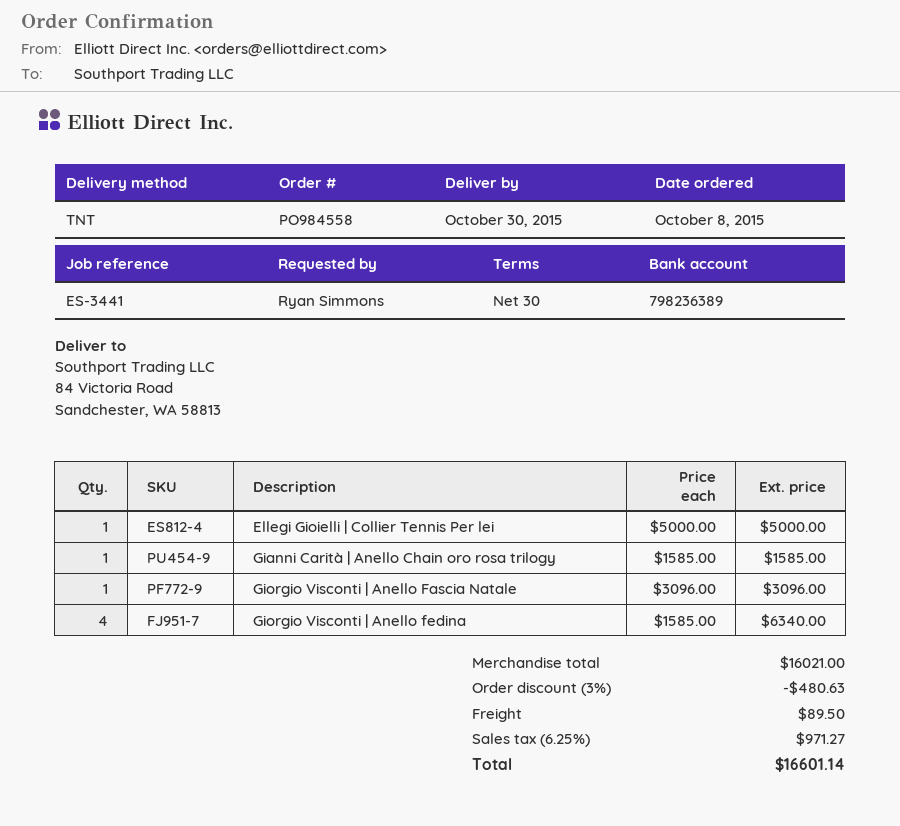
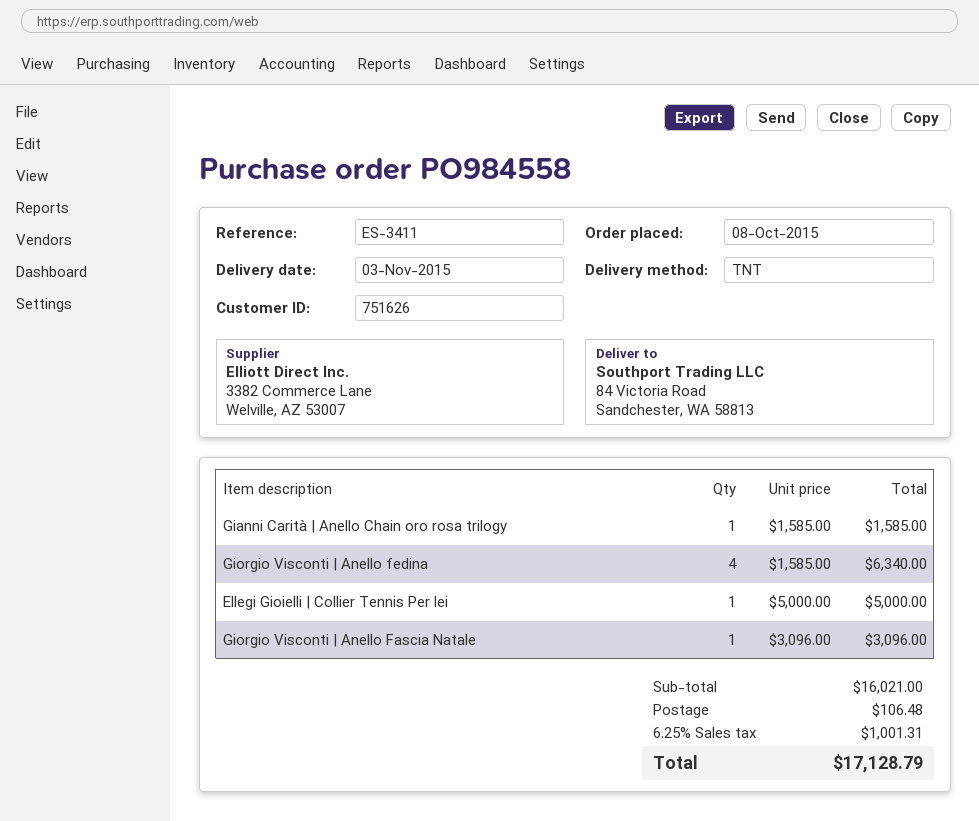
delivery date: 2015-10-30 -> 2015-11-03
reference: ES-3441 -> ES-3411
discount: 3% = 480.63 -> none
shipping: 89.50 -> 106.48
tax: 6.25% = 971.27 -> 6.25% = 1001.31
total: 16601.14 -> 17128.79

